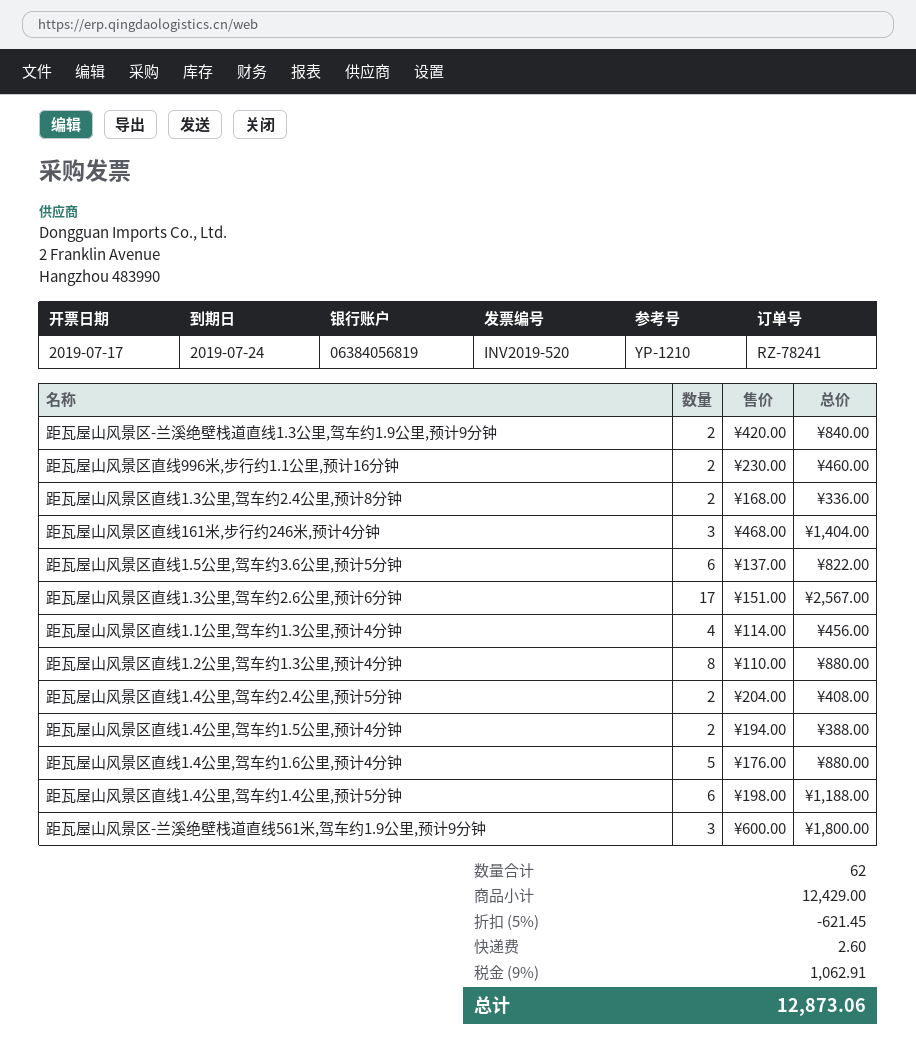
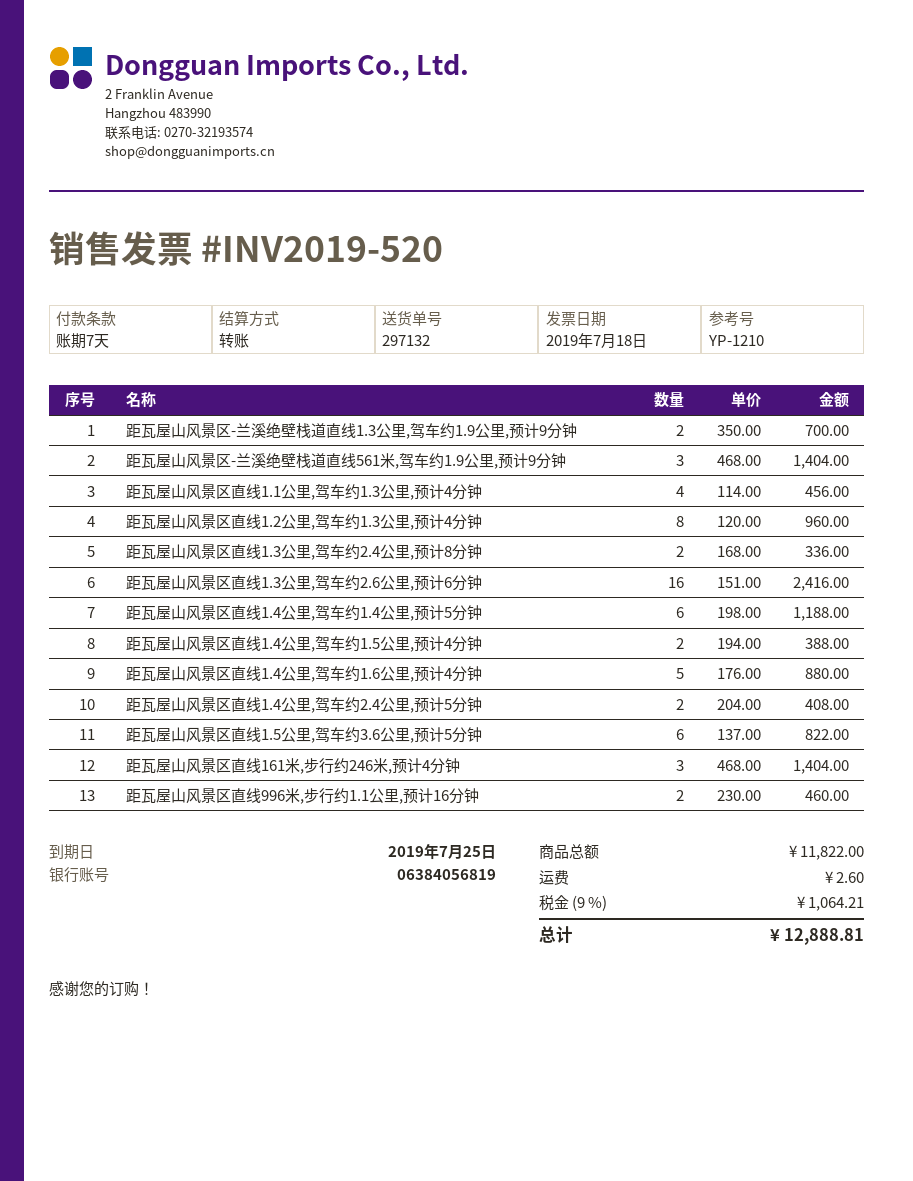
invoice date: 2019-07-17 -> 2019-07-18
due date: 2019-07-24 -> 2019-07-25
距瓦屋山风景区-兰溪绝壁栈道直线1.3公里,驾车约1.9公里,预计9分钟: 2 x 420.00 = 840.00 -> 2 x 350.00 = 700.00
距瓦屋山风景区直线1.3公里,驾车约2.6公里,预计6分钟: 17 x 151.00 = 2567.00 -> 16 x 151.00 = 2416.00
距瓦屋山风景区直线1.2公里,驾车约1.3公里,预计4分钟: 8 x 110.00 = 880.00 -> 8 x 120.00 = 960.00
距瓦屋山风景区-兰溪绝壁栈道直线561米,驾车约1.9公里,预计9分钟: 3 x 600.00 = 1800.00 -> 3 x 468.00 = 1404.00
subtotal: 12429.00 -> 11822.00
discount: 5% = 621.45 -> none
tax: 9% = 1062.91 -> 9% = 1064.21
total: 12873.06 -> 12888.81

